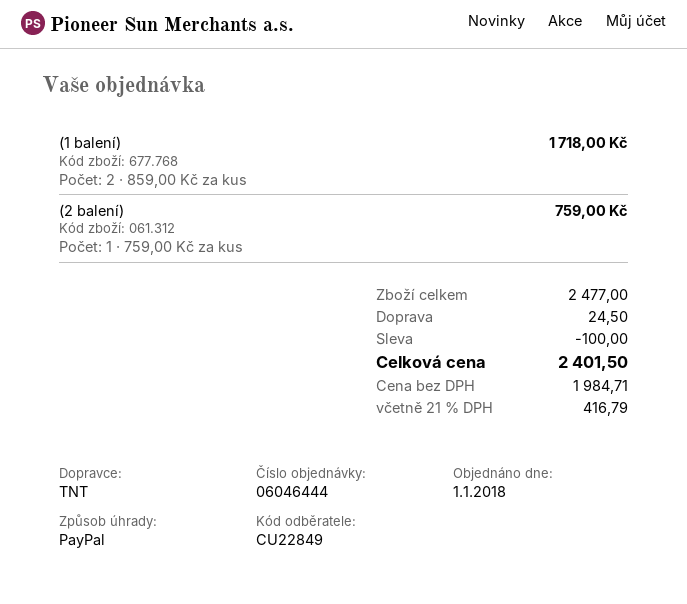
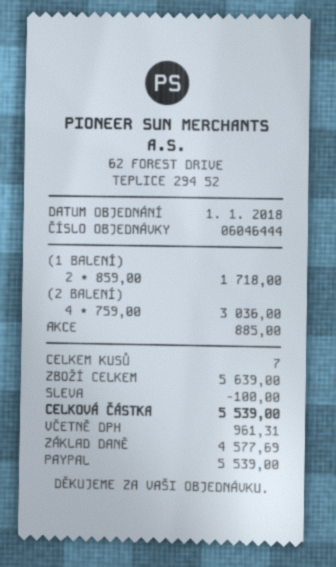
(2 balení): 1 x 759.00 = 759.00 -> 4 x 759.00 = 3036.00
AKCE: none -> 1 x 885.00 = 885.00
subtotal: 2477.00 -> 5639.00
shipping: 24.50 -> none
net: 1984.71 -> 4577.69
tax: 416.79 -> 961.31
total: 2401.50 -> 5539.00

